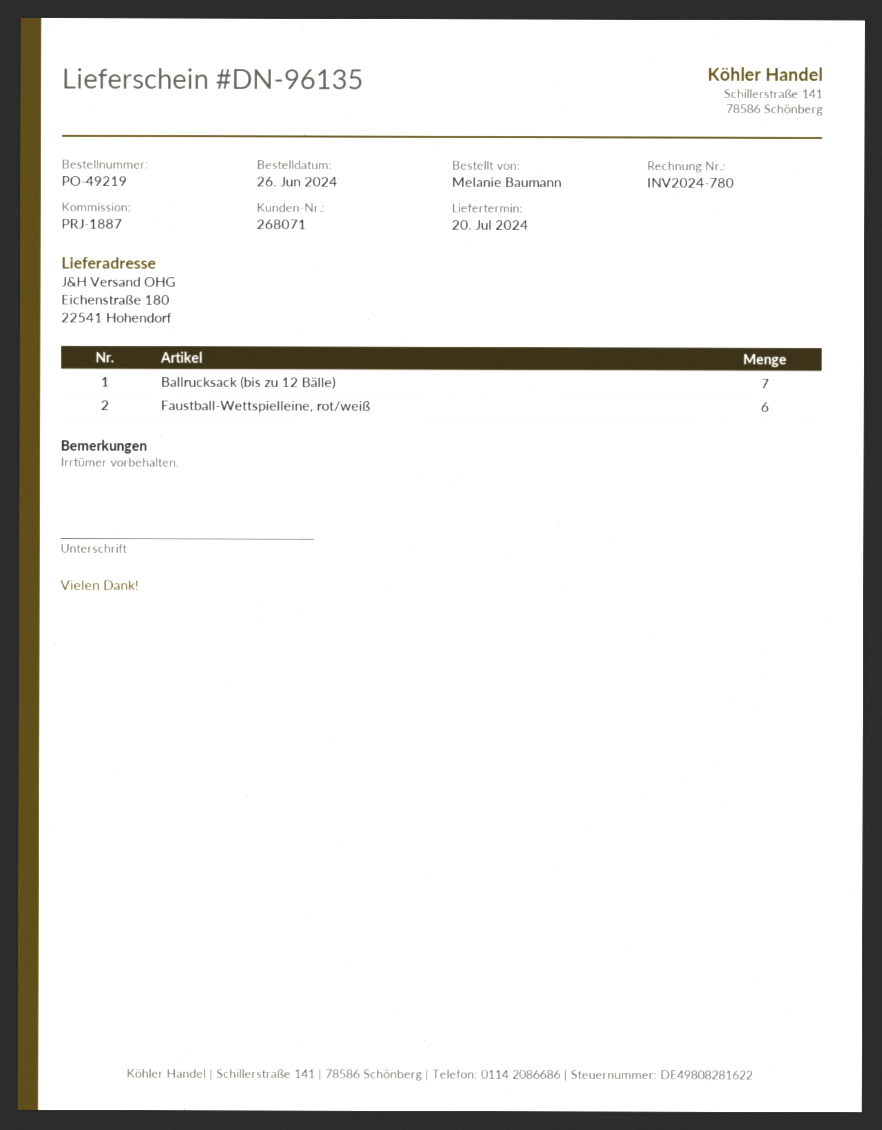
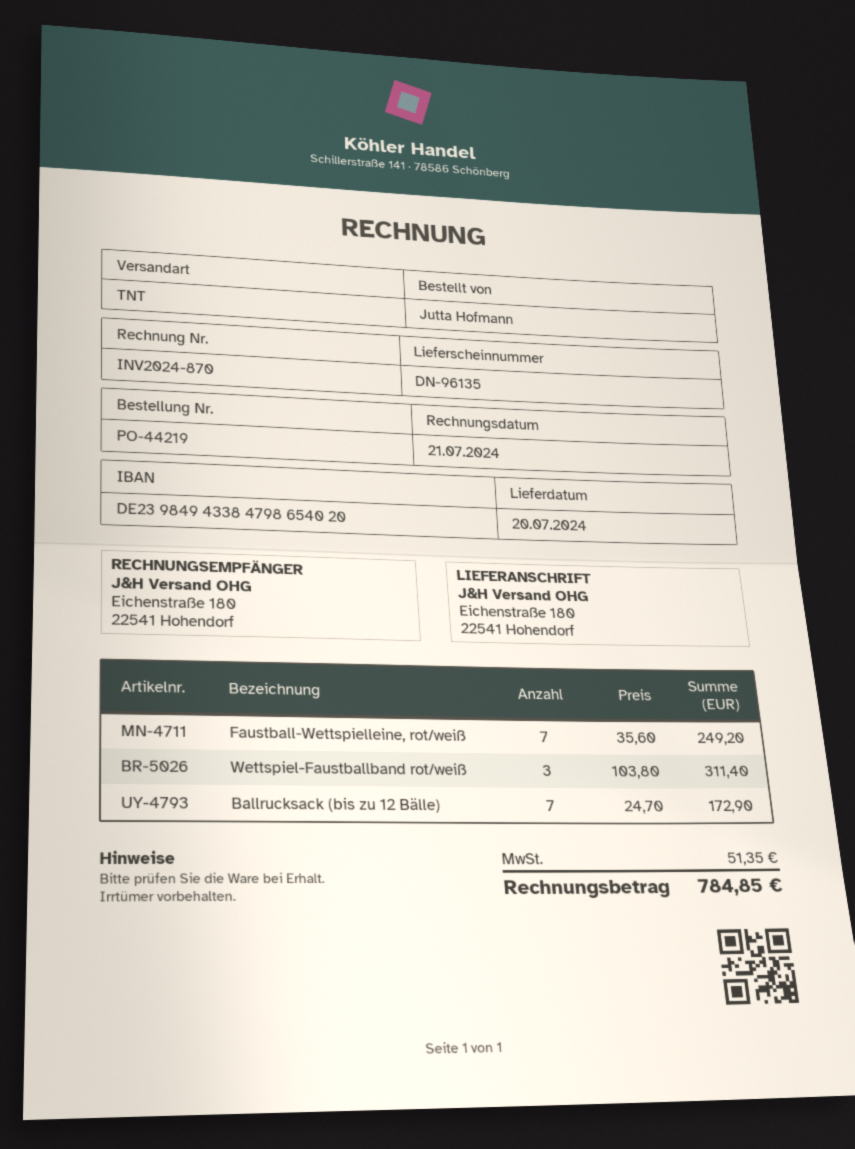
order number: PO-49219 -> PO-44219
invoice number: INV2024-780 -> INV2024-870
ordered by: Melanie Baumann -> Jutta Hofmann
Faustball-Wettspielleine, rot/weiß: 6 -> 7
Wettspiel-Faustballband rot/weiß: none -> 3

